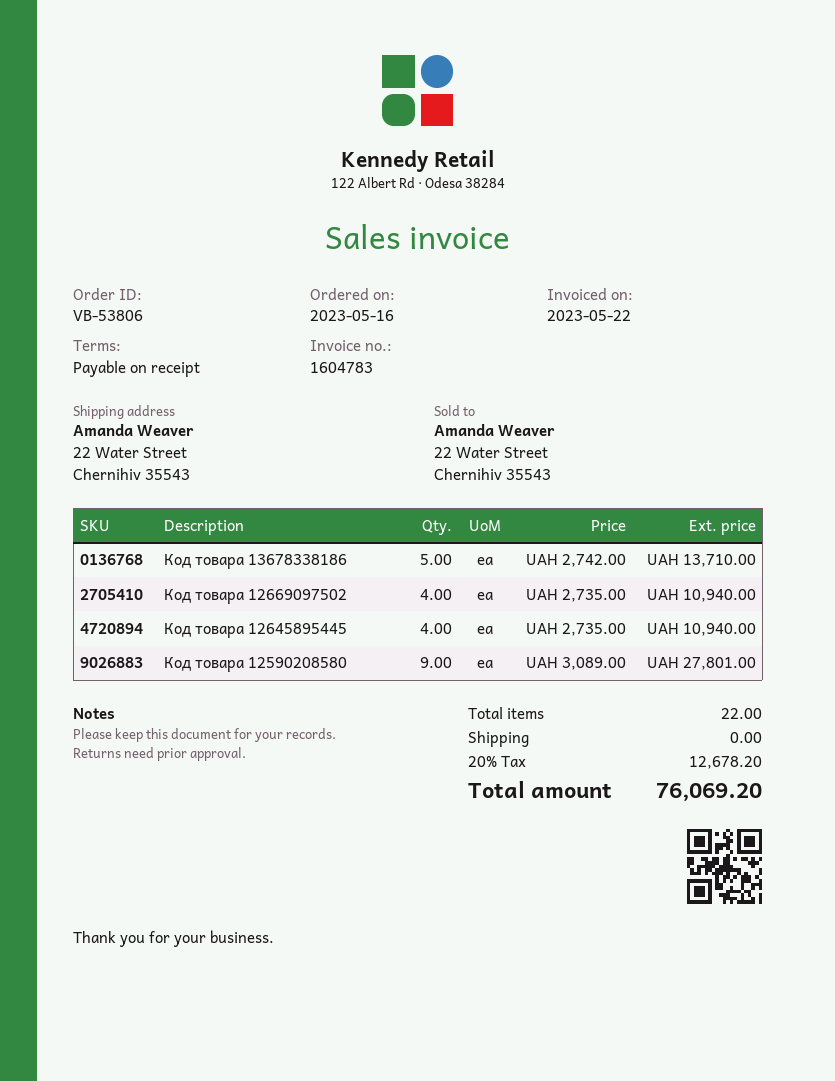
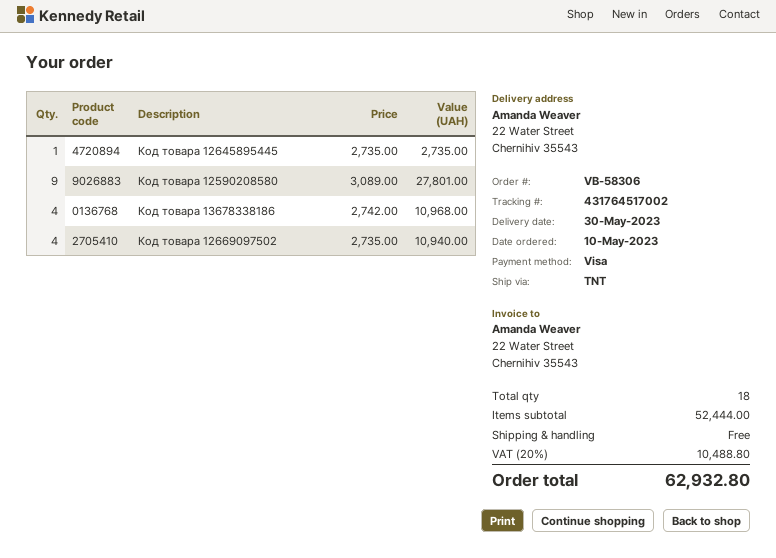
order number: VB-53806 -> VB-58306
order date: 2023-05-16 -> 2023-05-10
Код товара 13678338186: 5 x 2742.00 = 13710.00 -> 4 x 2742.00 = 10968.00
Код товара 12645895445: 4 x 2735.00 = 10940.00 -> 1 x 2735.00 = 2735.00
total quantity: 22 -> 18
tax: 20% = 12678.20 -> 20% = 10488.80
total: 76069.20 -> 62932.80

